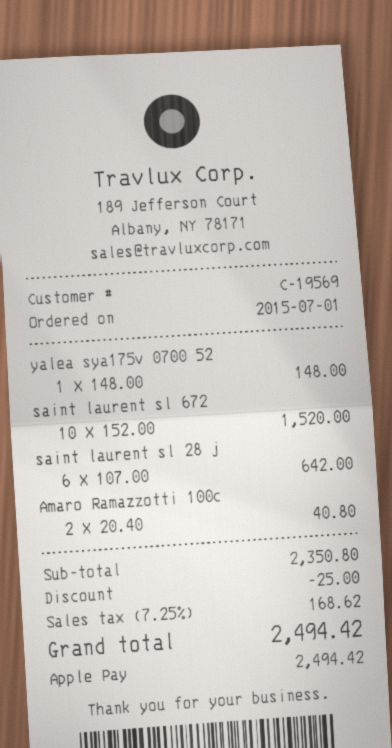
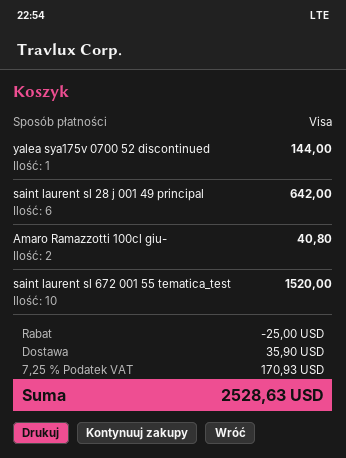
payment method: Apple Pay -> Visa
yalea sya175v 0700 52: 1 for 148.00 -> 1 for 144.00
shipping: none -> 35.90
tax: 7.25% = 168.62 -> 7.25% = 170.93
total: 2494.42 -> 2528.63

